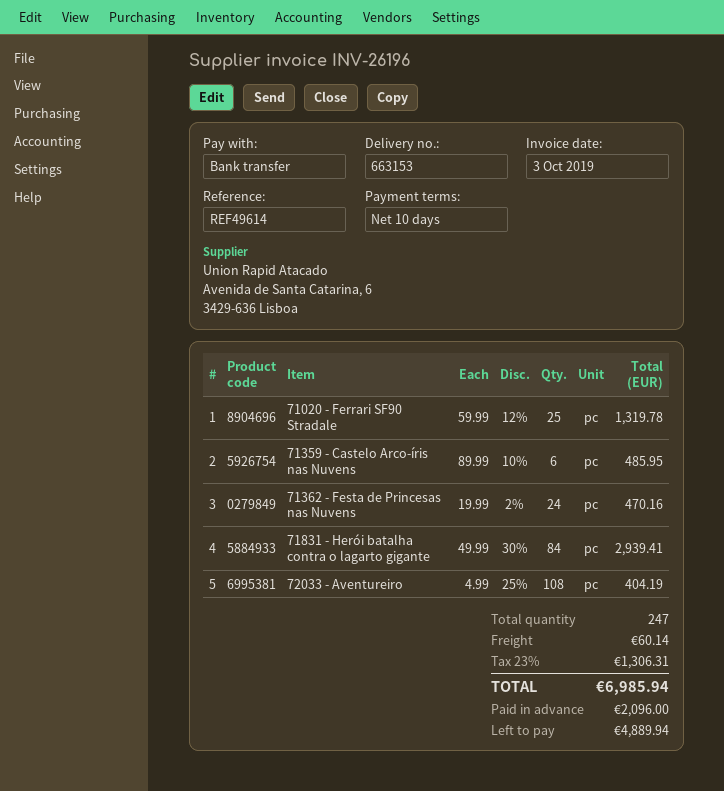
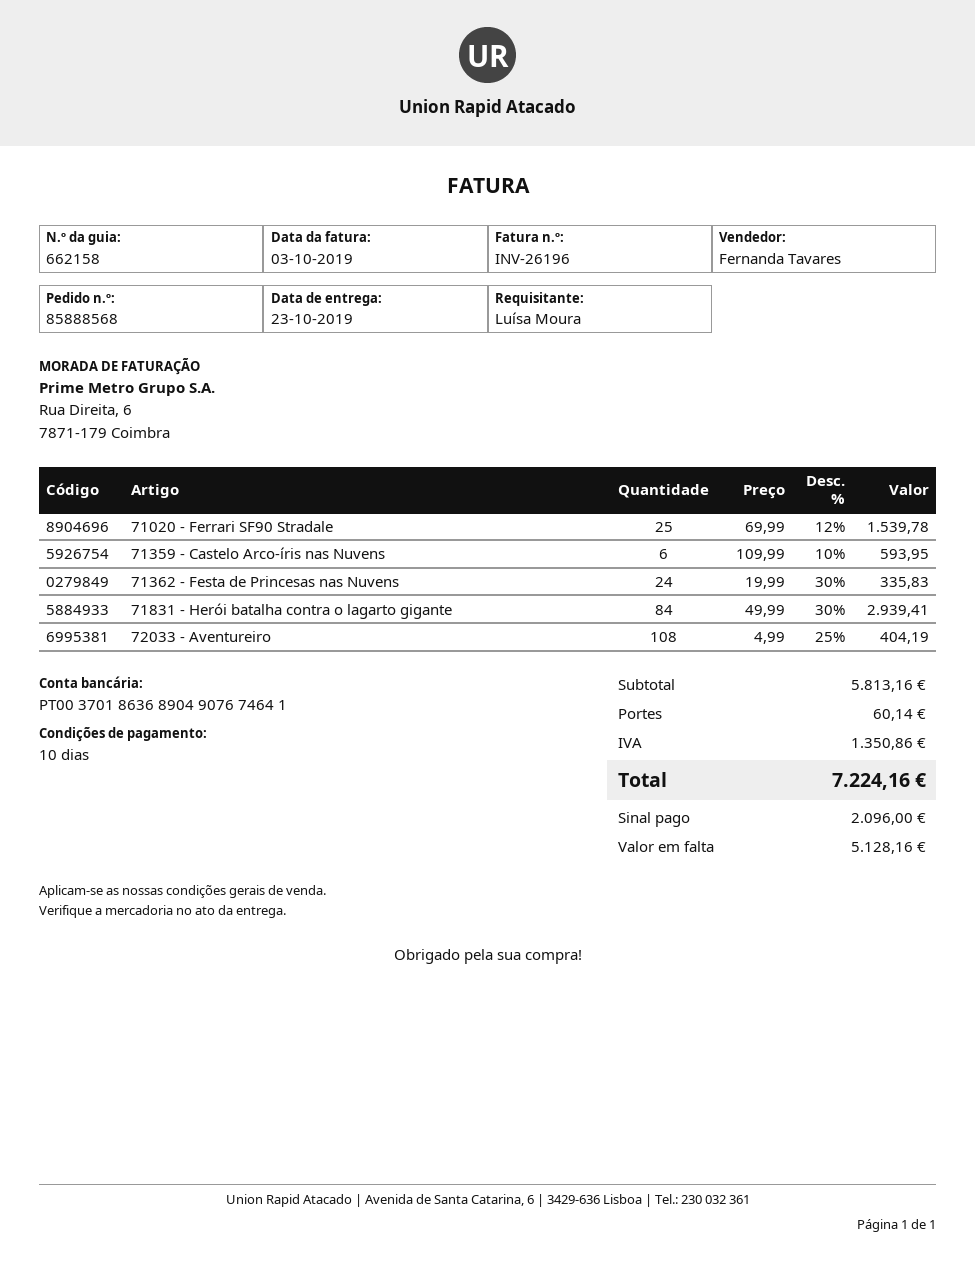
delivery note number: 663153 -> 662158
71020 - Ferrari SF90 Stradale: 25 x 59.99 - 12% = 1319.78 -> 25 x 69.99 - 12% = 1539.78
71359 - Castelo Arco-íris nas Nuvens: 6 x 89.99 - 10% = 485.95 -> 6 x 109.99 - 10% = 593.95
71362 - Festa de Princesas nas Nuvens: 24 x 19.99 - 2% = 470.16 -> 24 x 19.99 - 30% = 335.83
tax: 1306.31 -> 1350.86
total: 6985.94 -> 7224.16
balance: 4889.94 -> 5128.16

